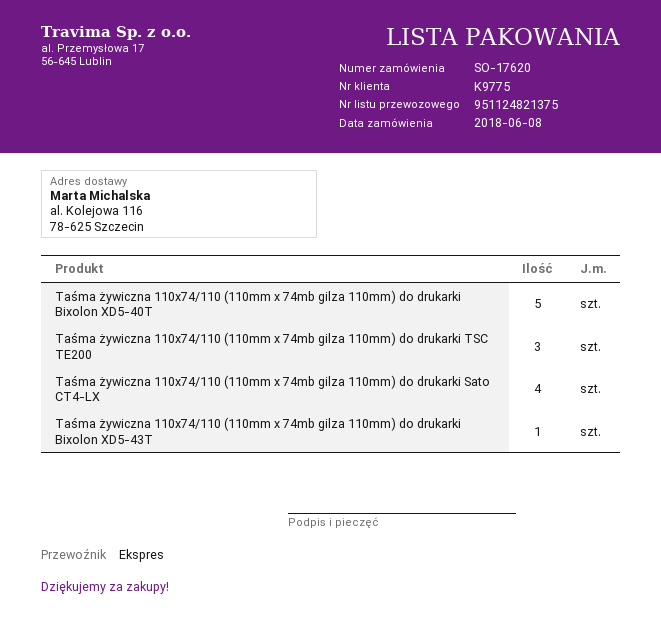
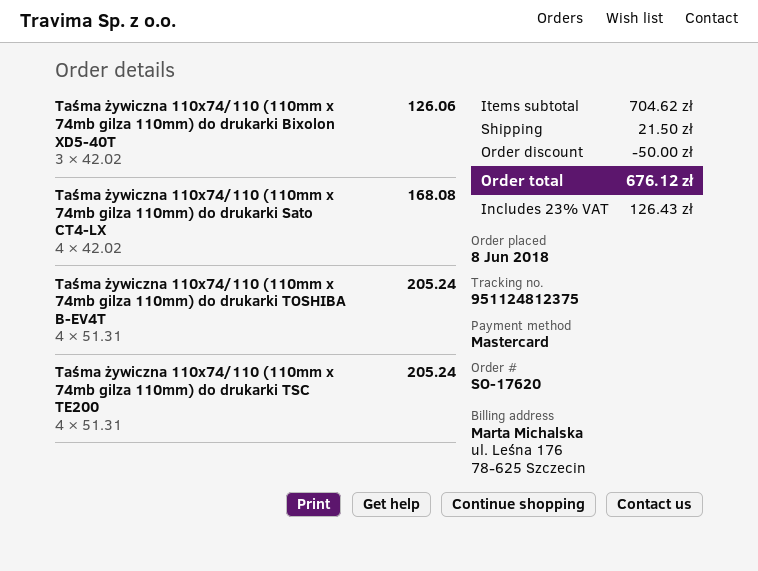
tracking number: 951124821375 -> 951124812375
Taśma żywiczna 110x74/110 (110mm x 74mb gilza 110mm) do drukarki Bixolon XD5-40T: 5 -> 3
Taśma żywiczna 110x74/110 (110mm x 74mb gilza 110mm) do drukarki TSC TE200: 3 -> 4
Taśma żywiczna 110x74/110 (110mm x 74mb gilza 110mm) do drukarki Bixolon XD5-43T: 1 -> none
Taśma żywiczna 110x74/110 (110mm x 74mb gilza 110mm) do drukarki TOSHIBA B-EV4T: none -> 4

